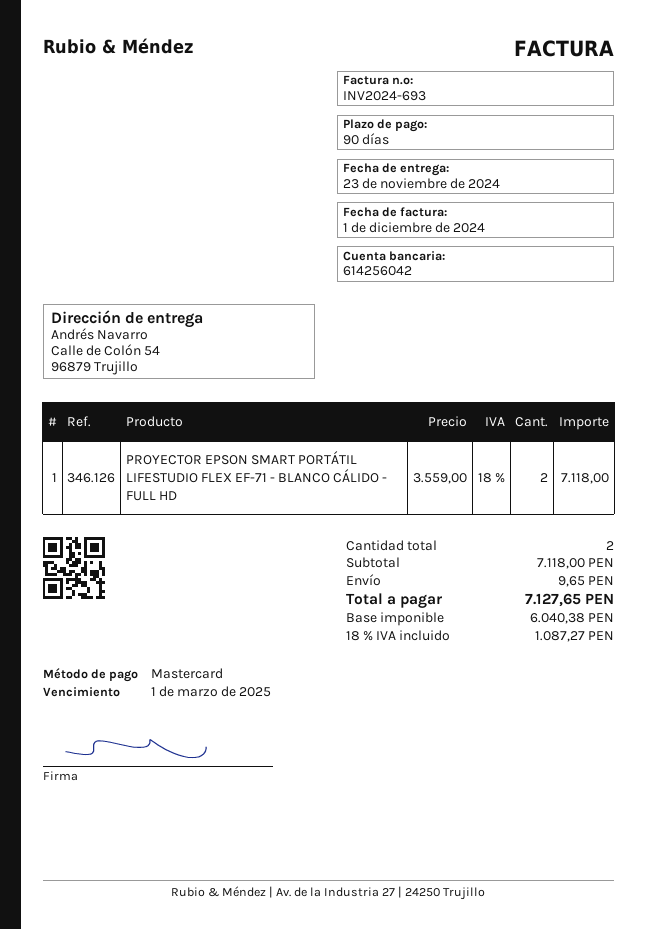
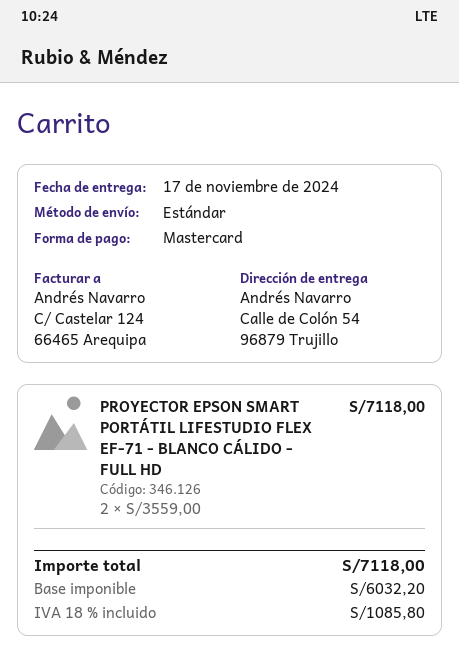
delivery date: 2024-11-23 -> 2024-11-17
shipping: 9.65 -> none
net: 6040.38 -> 6032.20
tax: 18% = 1087.27 -> 18% = 1085.80
total: 7127.65 -> 7118.00

